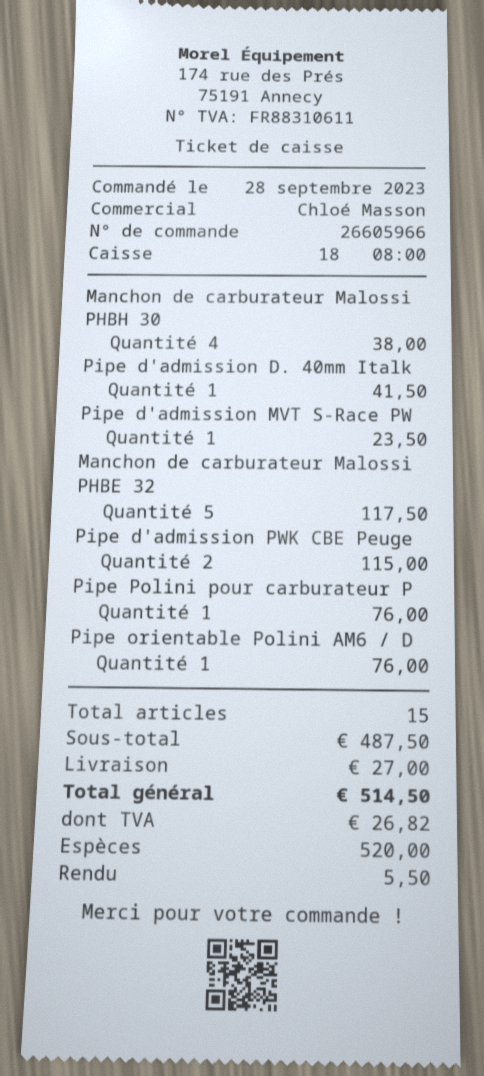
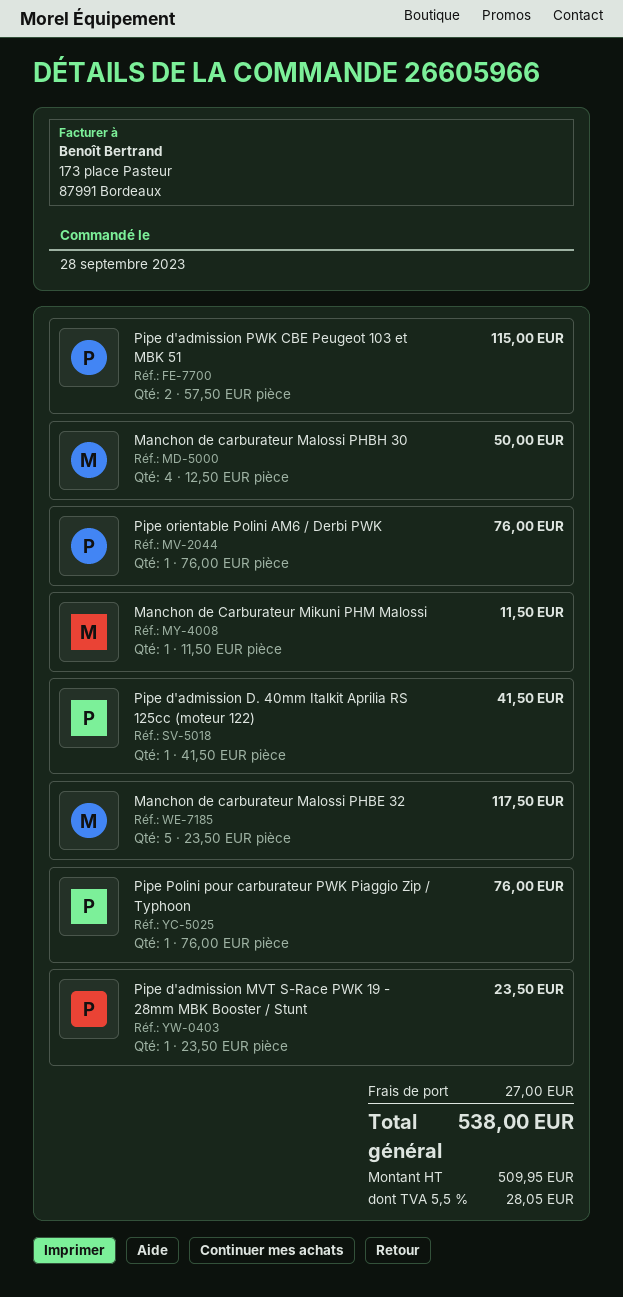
Manchon de carburateur Malossi PHBH 30: 4 for 38.00 -> 4 for 50.00
Manchon de Carburateur Mikuni PHM Malossi: none -> 1 for 11.50
tax: 26.82 -> 28.05
total: 514.50 -> 538.00

